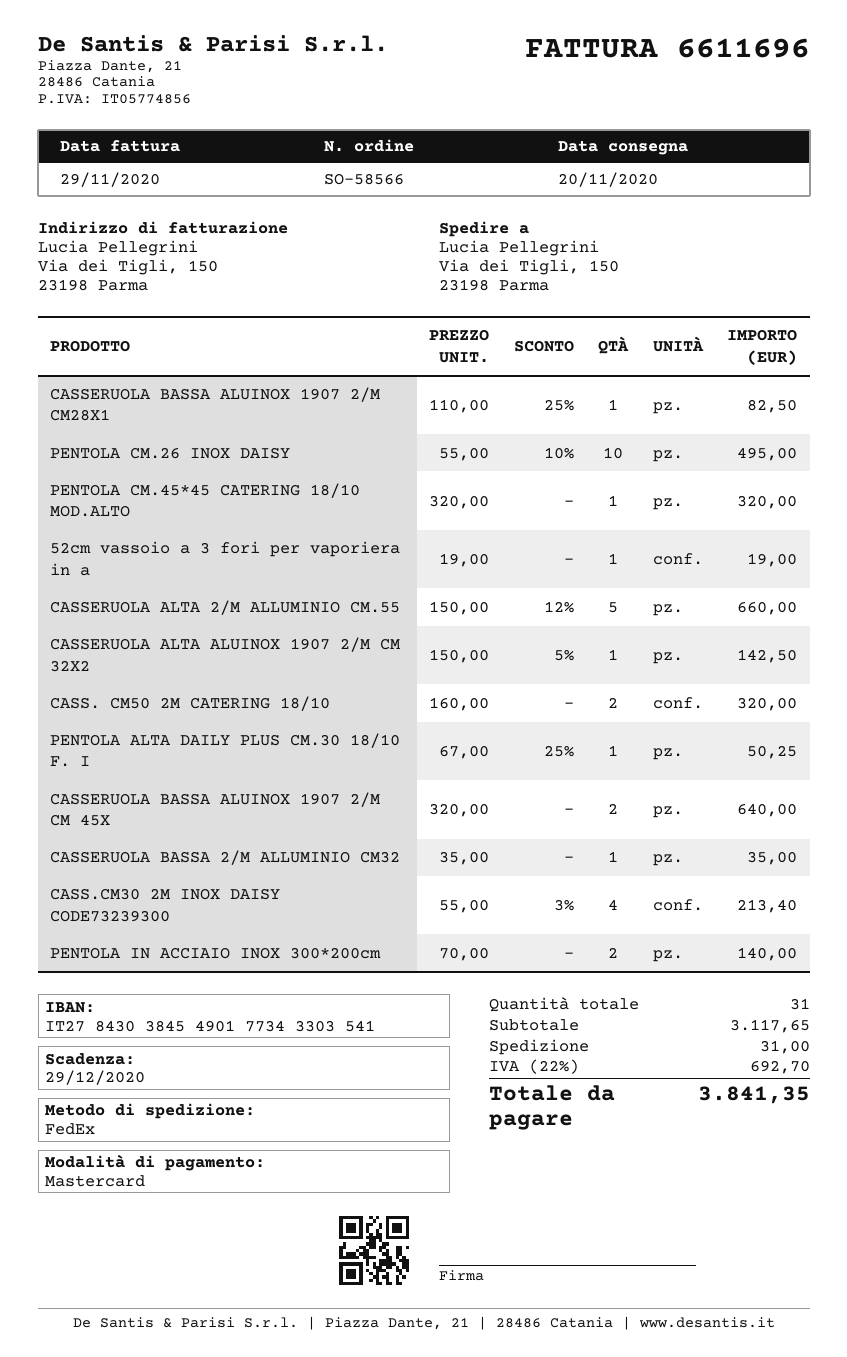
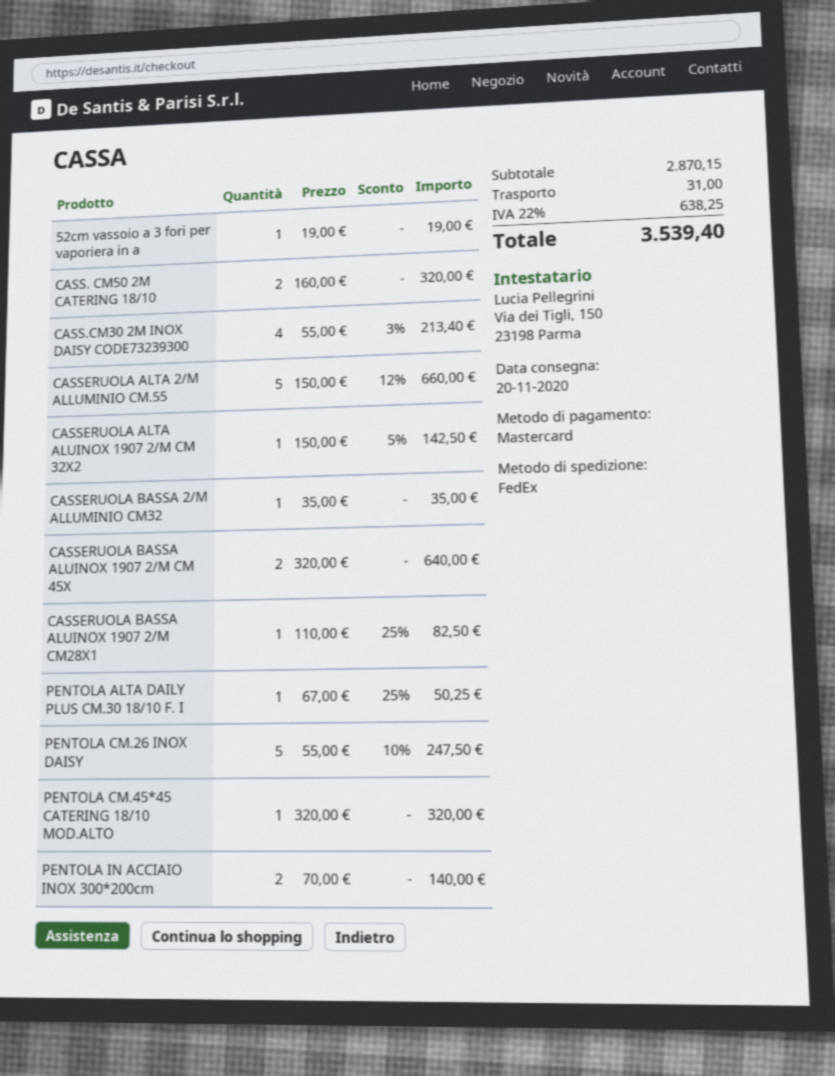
PENTOLA CM.26 INOX DAISY: 10 x 55.00 - 10% = 495.00 -> 5 x 55.00 - 10% = 247.50
subtotal: 3117.65 -> 2870.15
tax: 22% = 692.70 -> 22% = 638.25
total: 3841.35 -> 3539.40

